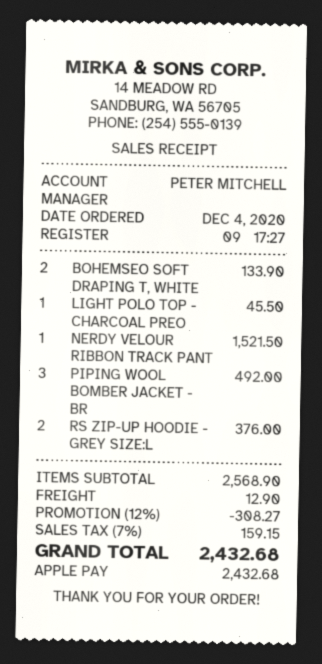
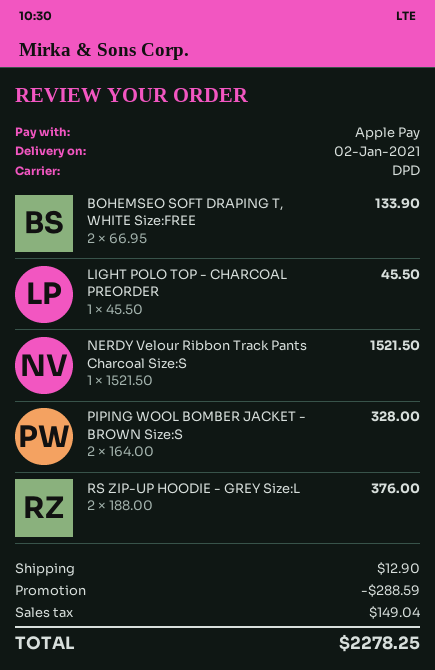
PIPING WOOL BOMBER JACKET - BR: 3 for 492.00 -> 2 for 328.00
discount: 308.27 -> 288.59
tax: 159.15 -> 149.04
total: 2432.68 -> 2278.25

